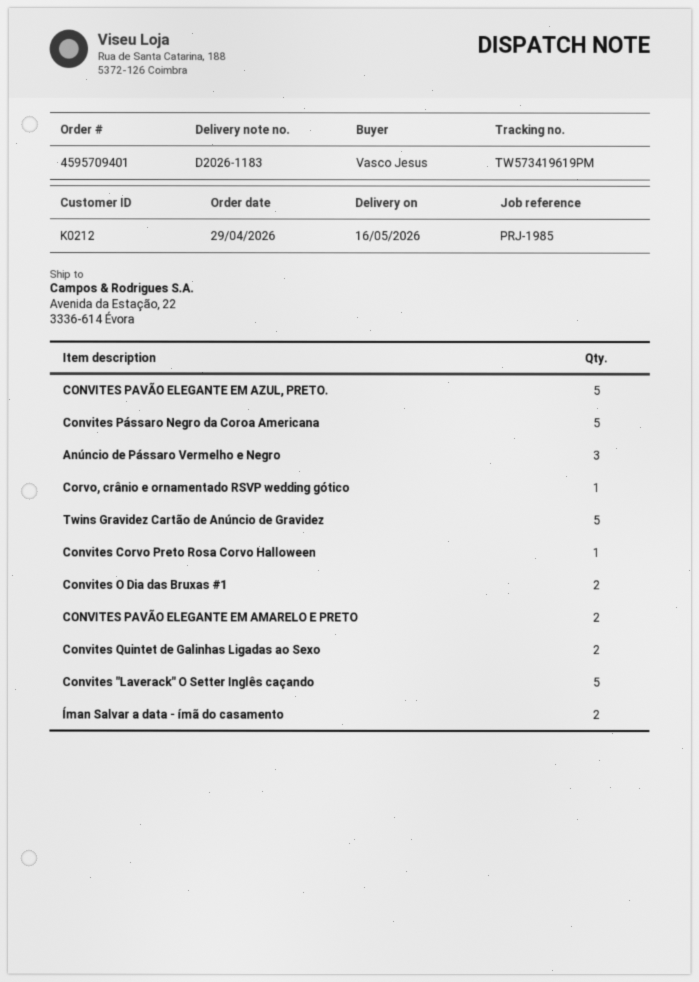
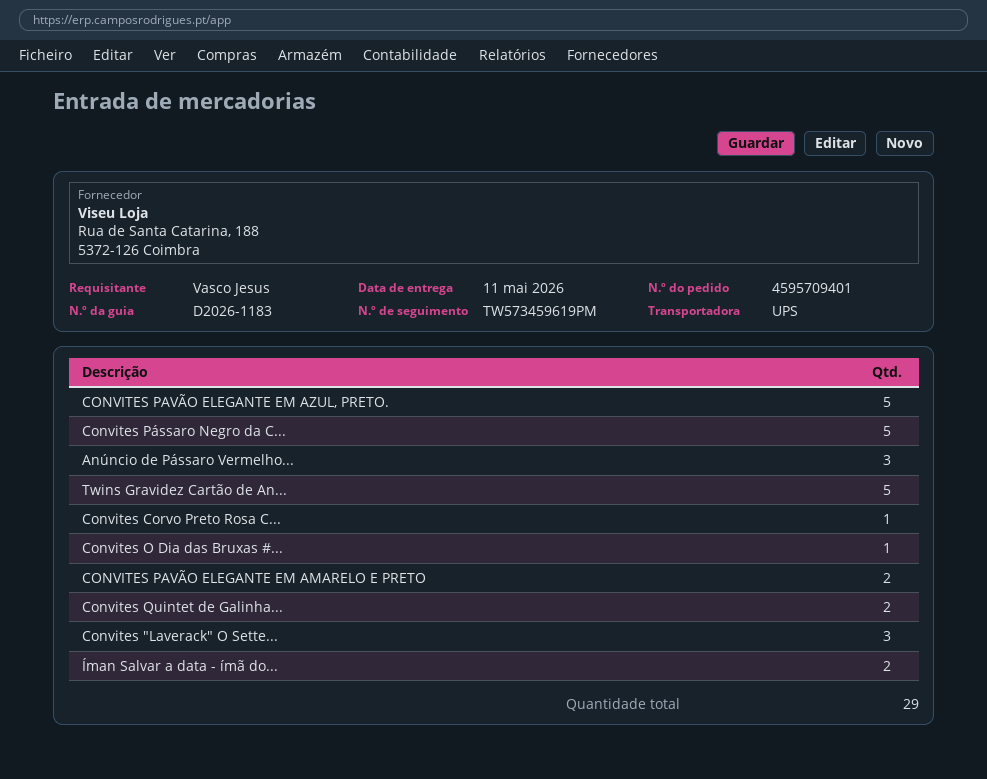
delivery date: 2026-05-16 -> 2026-05-11
tracking number: TW573419619PM -> TW573459619PM
Corvo, crânio e ornamentado RSVP wedding gótico: 1 -> none
Convites O Dia das Bruxas #1: 2 -> 1
Convites "Laverack" O Setter Inglês caçando: 5 -> 3

